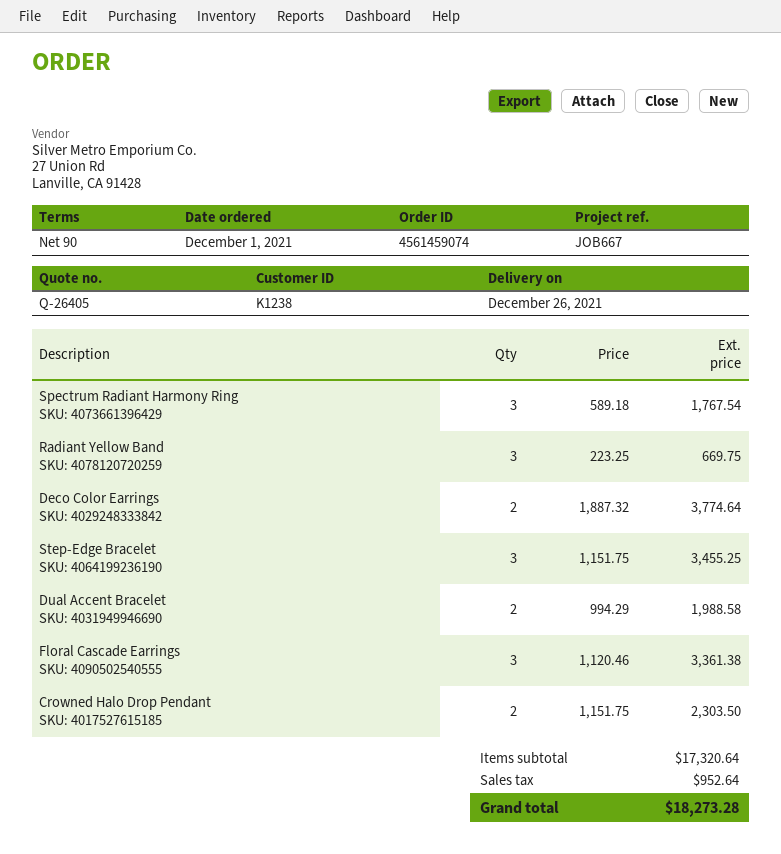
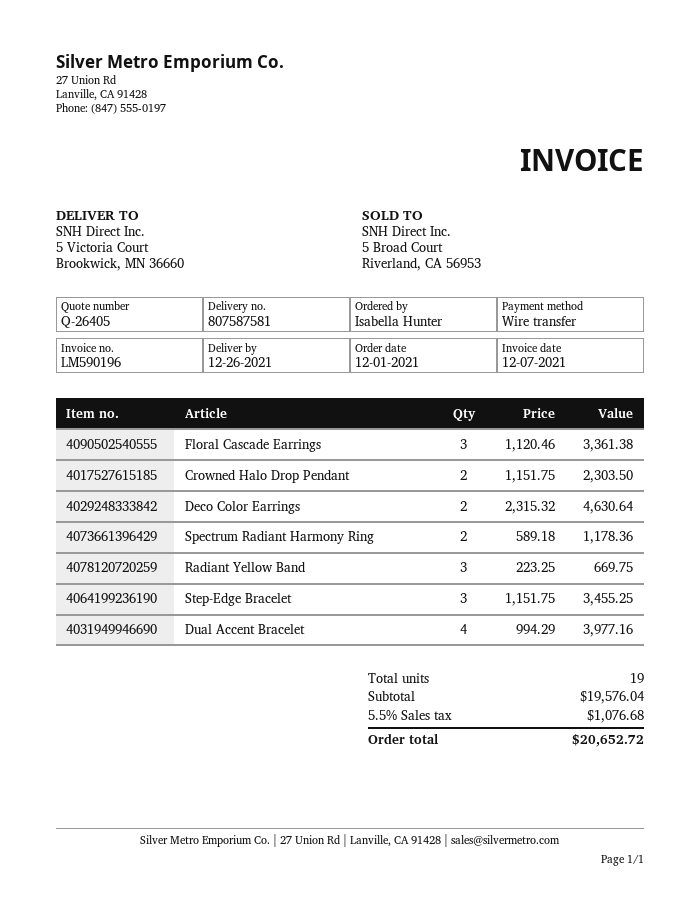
Spectrum Radiant Harmony Ring: 3 x 589.18 = 1767.54 -> 2 x 589.18 = 1178.36
Deco Color Earrings: 2 x 1887.32 = 3774.64 -> 2 x 2315.32 = 4630.64
Dual Accent Bracelet: 2 x 994.29 = 1988.58 -> 4 x 994.29 = 3977.16
subtotal: 17320.64 -> 19576.04
tax: 952.64 -> 1076.68
total: 18273.28 -> 20652.72

